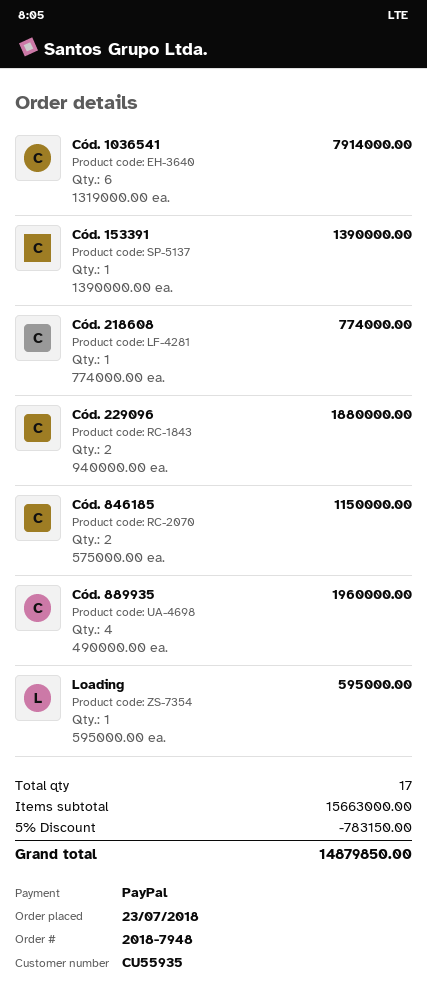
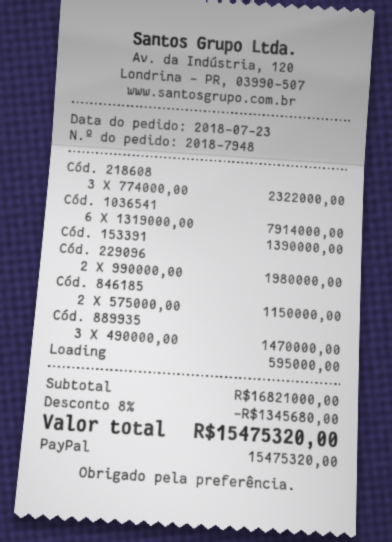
Cód. 218608: 1 x 774000.00 = 774000.00 -> 3 x 774000.00 = 2322000.00
Cód. 229096: 2 x 940000.00 = 1880000.00 -> 2 x 990000.00 = 1980000.00
Cód. 889935: 4 x 490000.00 = 1960000.00 -> 3 x 490000.00 = 1470000.00
subtotal: 15663000.00 -> 16821000.00
discount: 5% = 783150.00 -> 8% = 1345680.00
total: 14879850.00 -> 15475320.00

